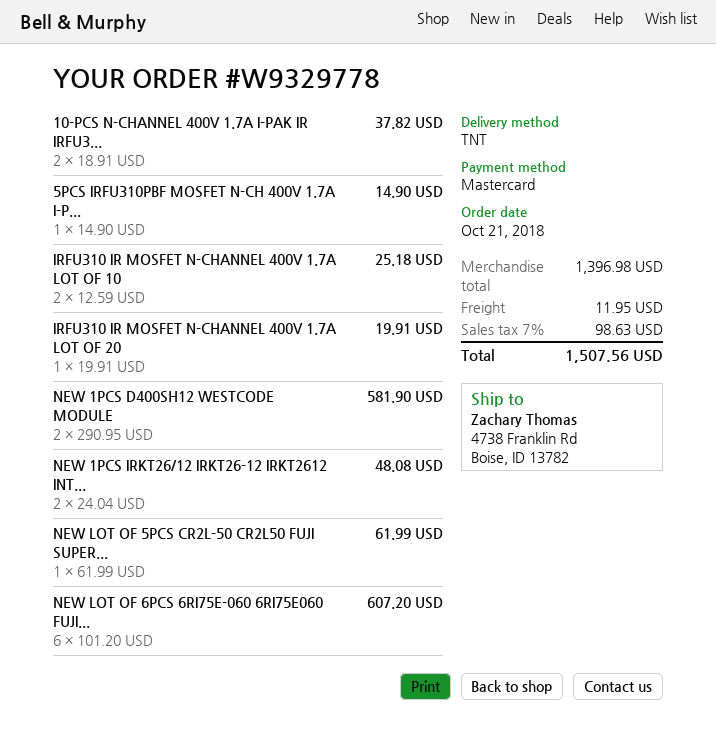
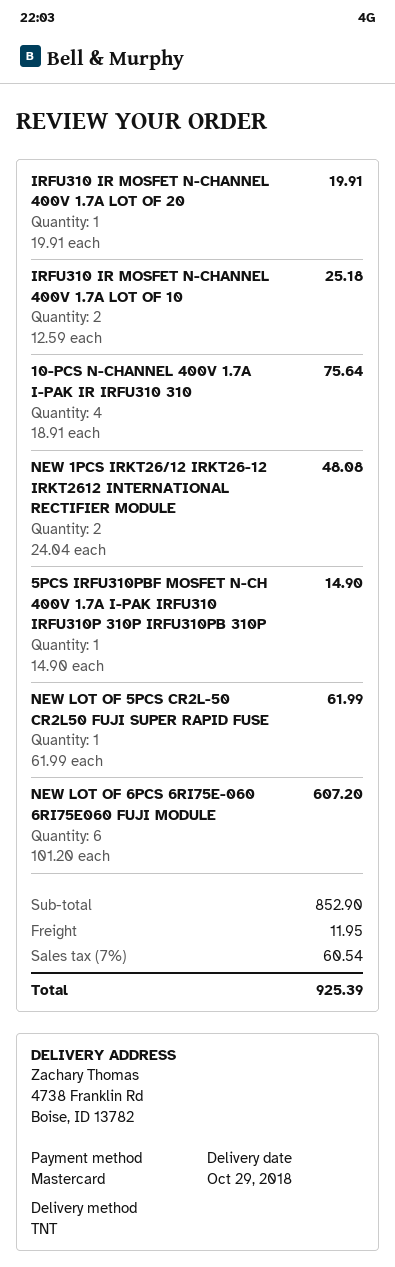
10-PCS N-CHANNEL 400V 1.7A I-PAK IR IRFU3...: 2 x 18.91 = 37.82 -> 4 x 18.91 = 75.64
NEW 1PCS D400SH12 WESTCODE MODULE: 2 x 290.95 = 581.90 -> none
subtotal: 1396.98 -> 852.90
tax: 7% = 98.63 -> 7% = 60.54
total: 1507.56 -> 925.39

